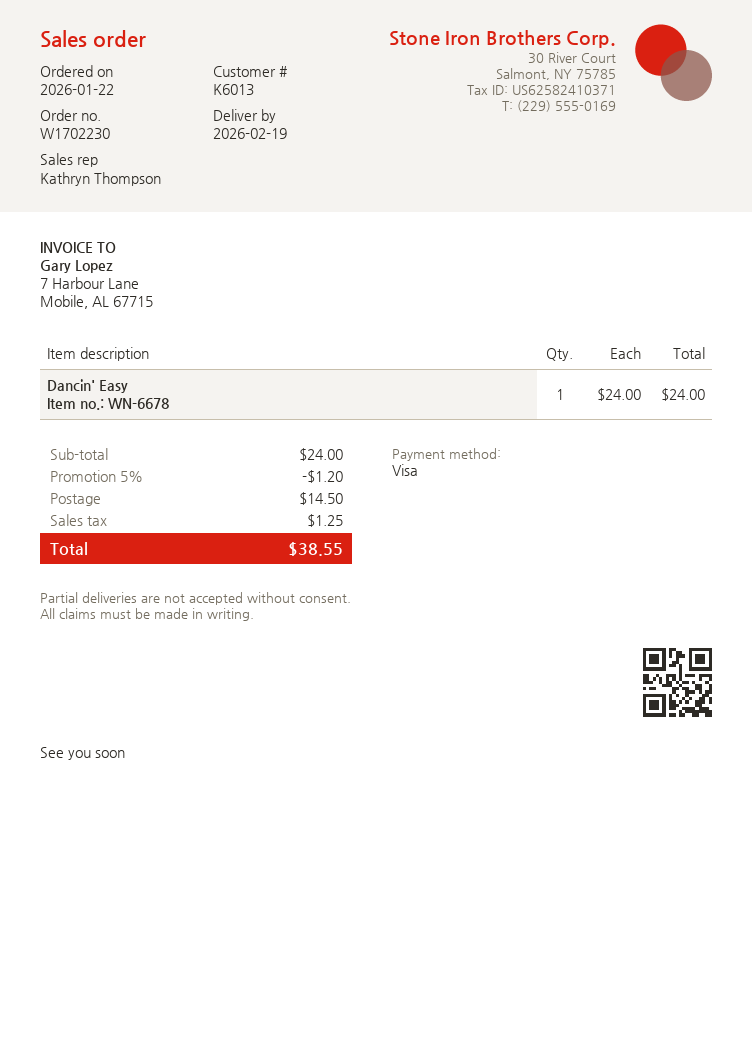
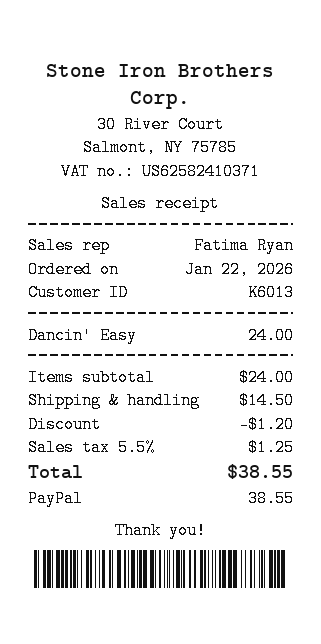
sales rep: Kathryn Thompson -> Fatima Ryan
payment method: Visa -> PayPal

